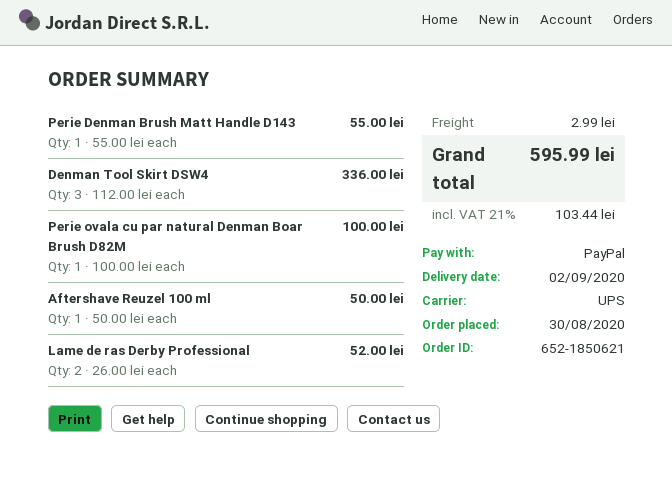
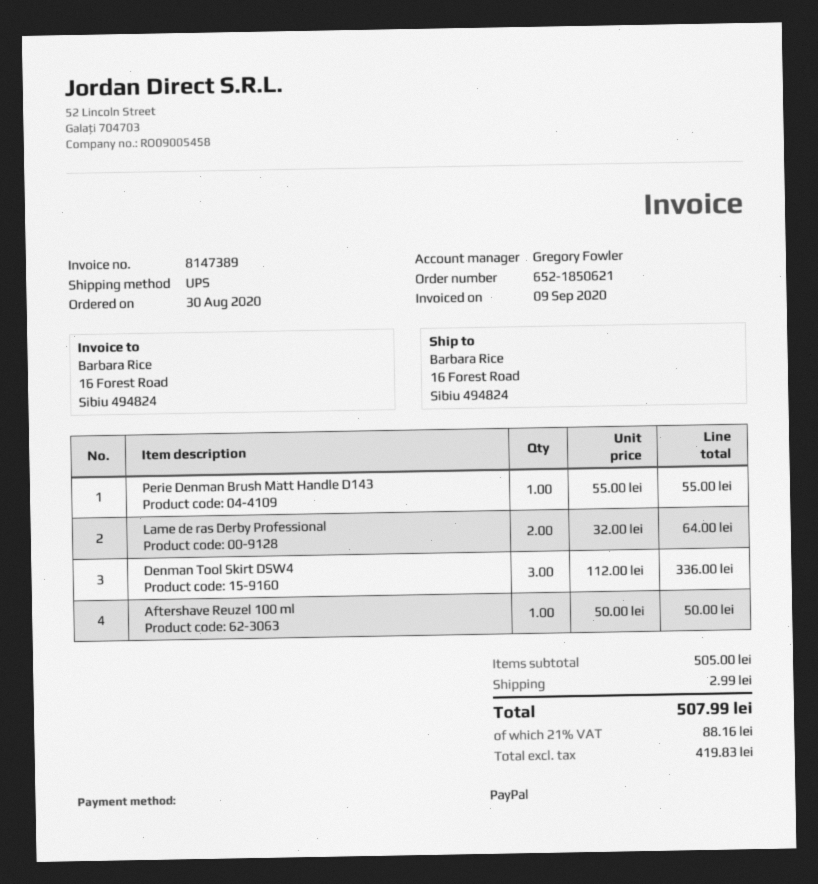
Perie ovala cu par natural Denman Boar Brush D82M: 1 x 100.00 = 100.00 -> none
Lame de ras Derby Professional: 2 x 26.00 = 52.00 -> 2 x 32.00 = 64.00
tax: 21% = 103.44 -> 21% = 88.16
total: 595.99 -> 507.99

